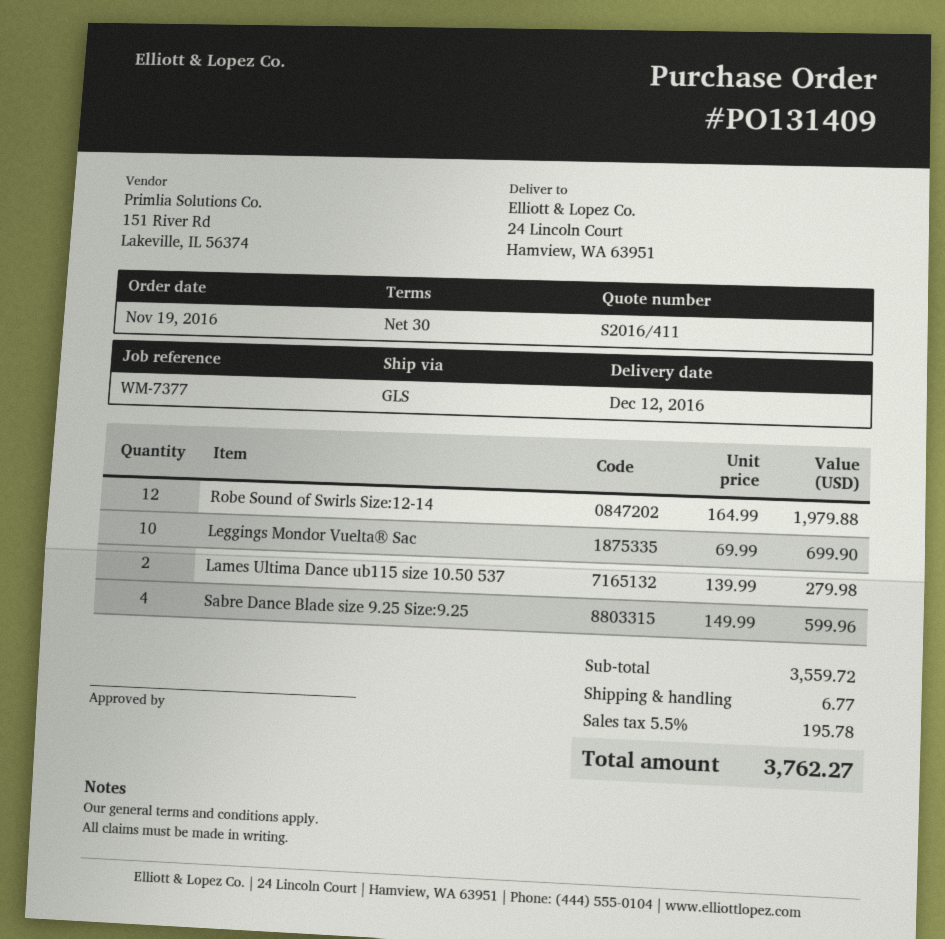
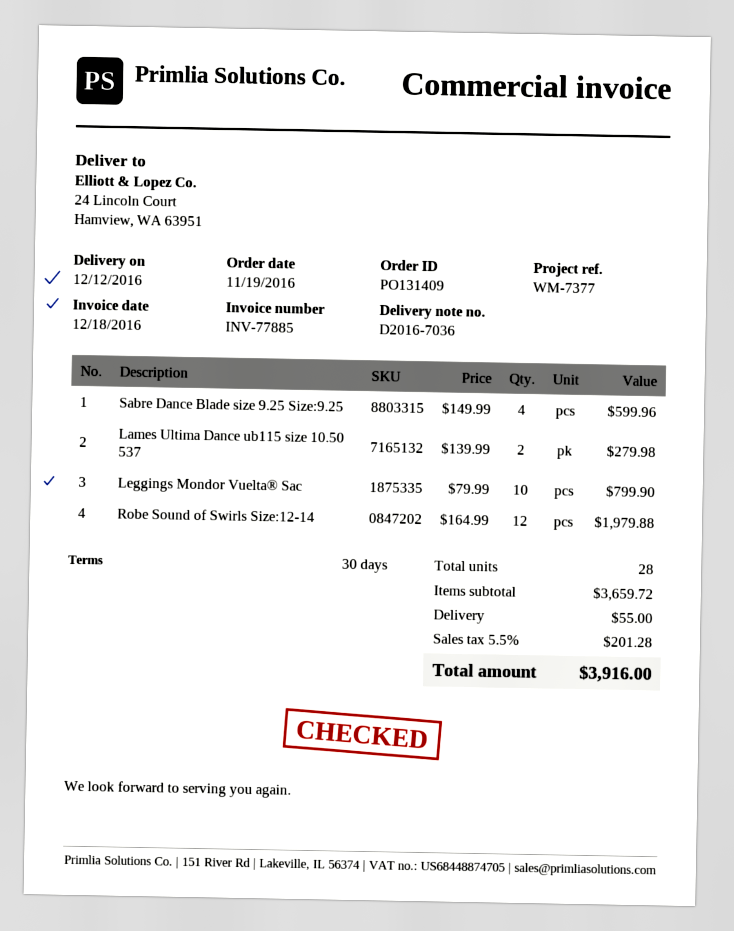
Leggings Mondor Vuelta® Sac: 10 x 69.99 = 699.90 -> 10 x 79.99 = 799.90
subtotal: 3559.72 -> 3659.72
shipping: 6.77 -> 55.00
tax: 5.5% = 195.78 -> 5.5% = 201.28
total: 3762.27 -> 3916.00

